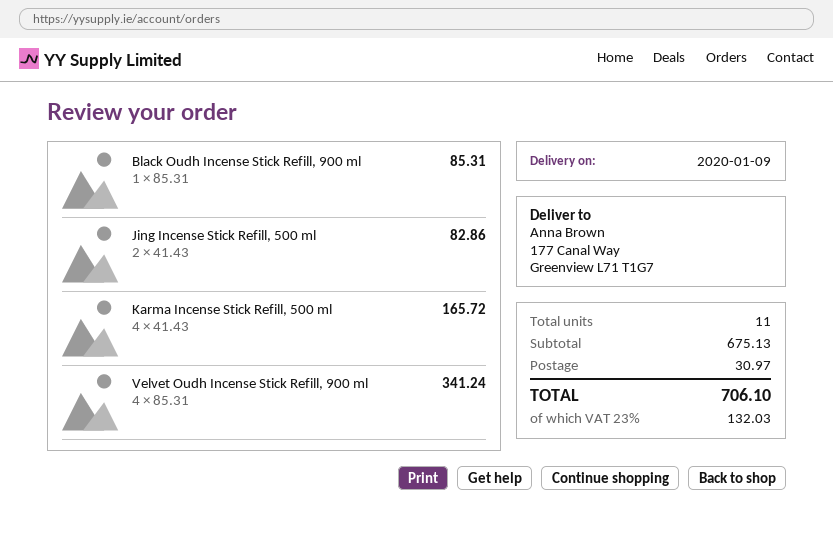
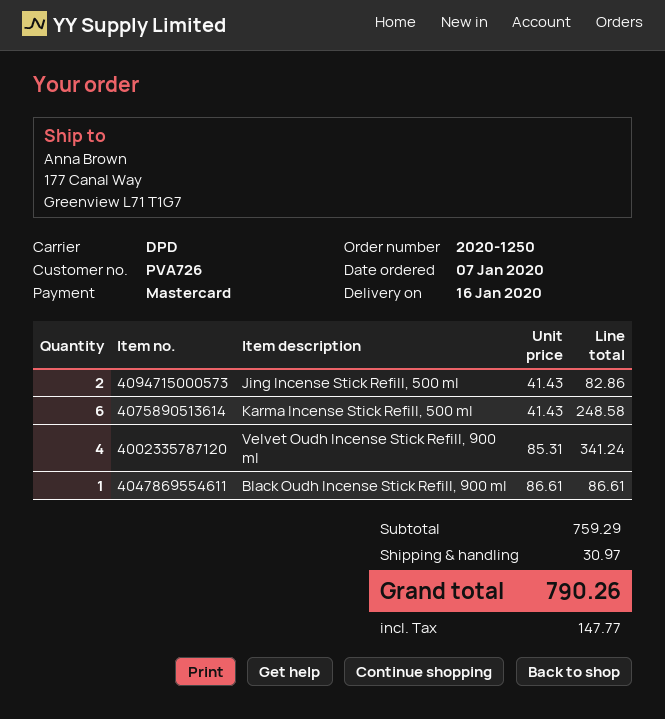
delivery date: 2020-01-09 -> 2020-01-16
Black Oudh Incense Stick Refill, 900 ml: 1 x 85.31 = 85.31 -> 1 x 86.61 = 86.61
Karma Incense Stick Refill, 500 ml: 4 x 41.43 = 165.72 -> 6 x 41.43 = 248.58
subtotal: 675.13 -> 759.29
tax: 132.03 -> 147.77
total: 706.10 -> 790.26

